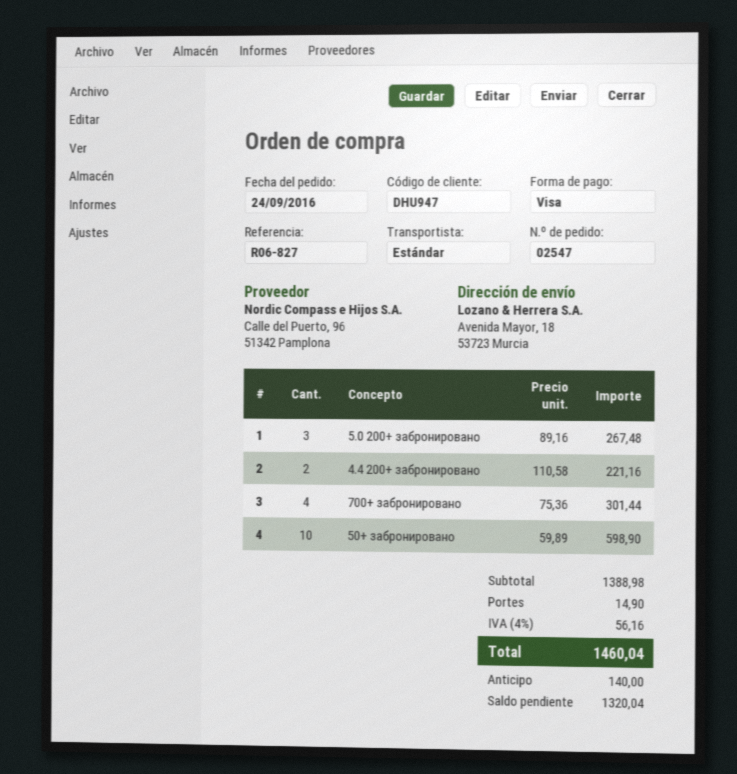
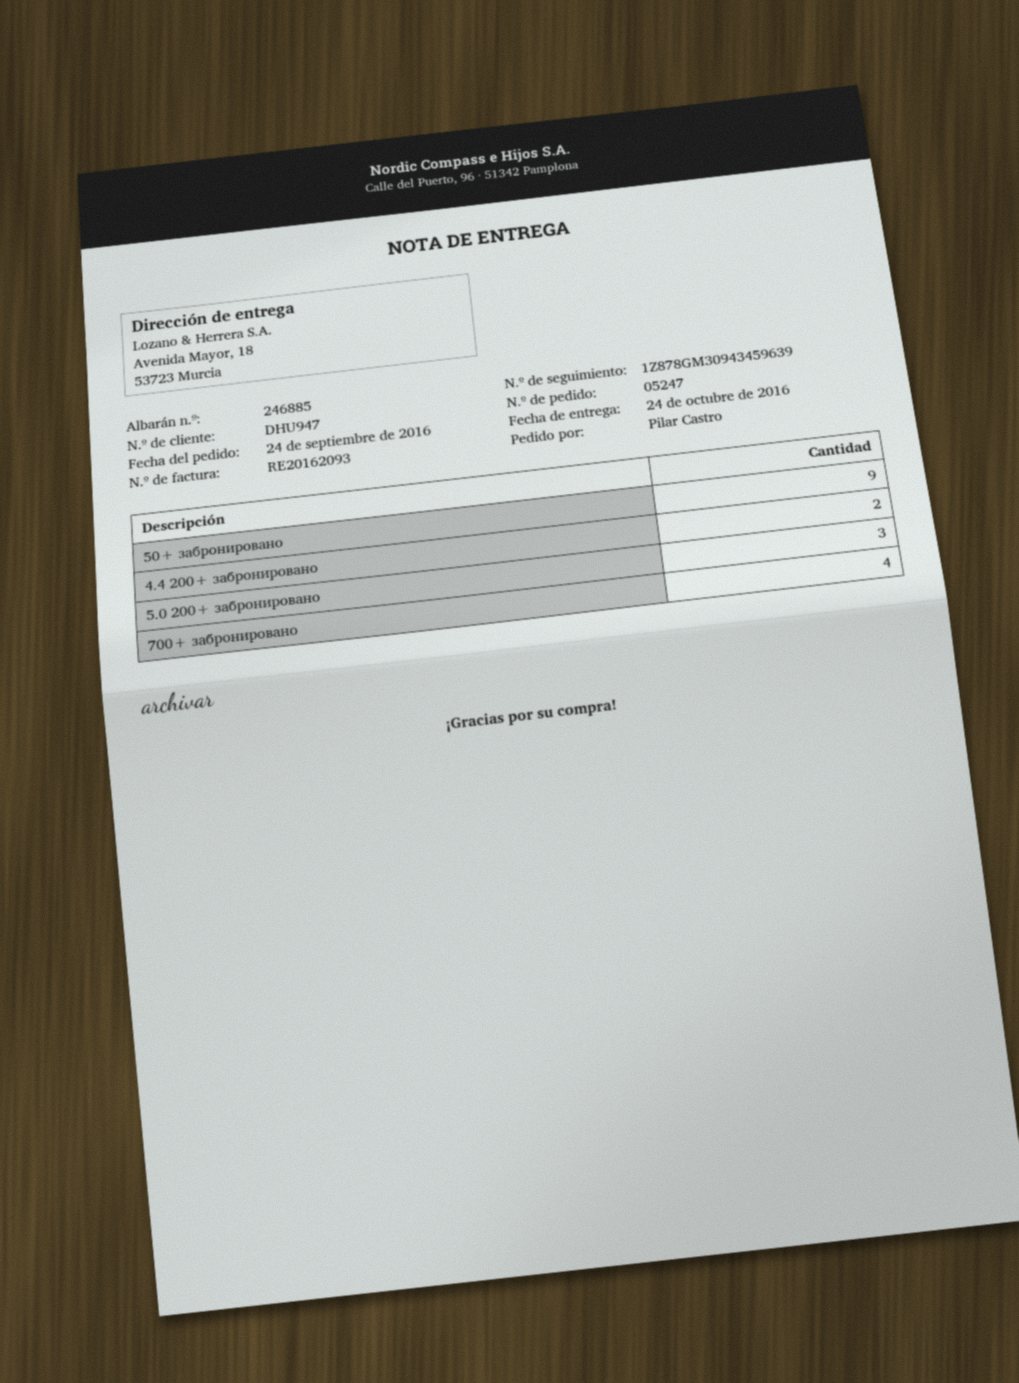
order number: 02547 -> 05247
50+ забронировано: 10 -> 9

